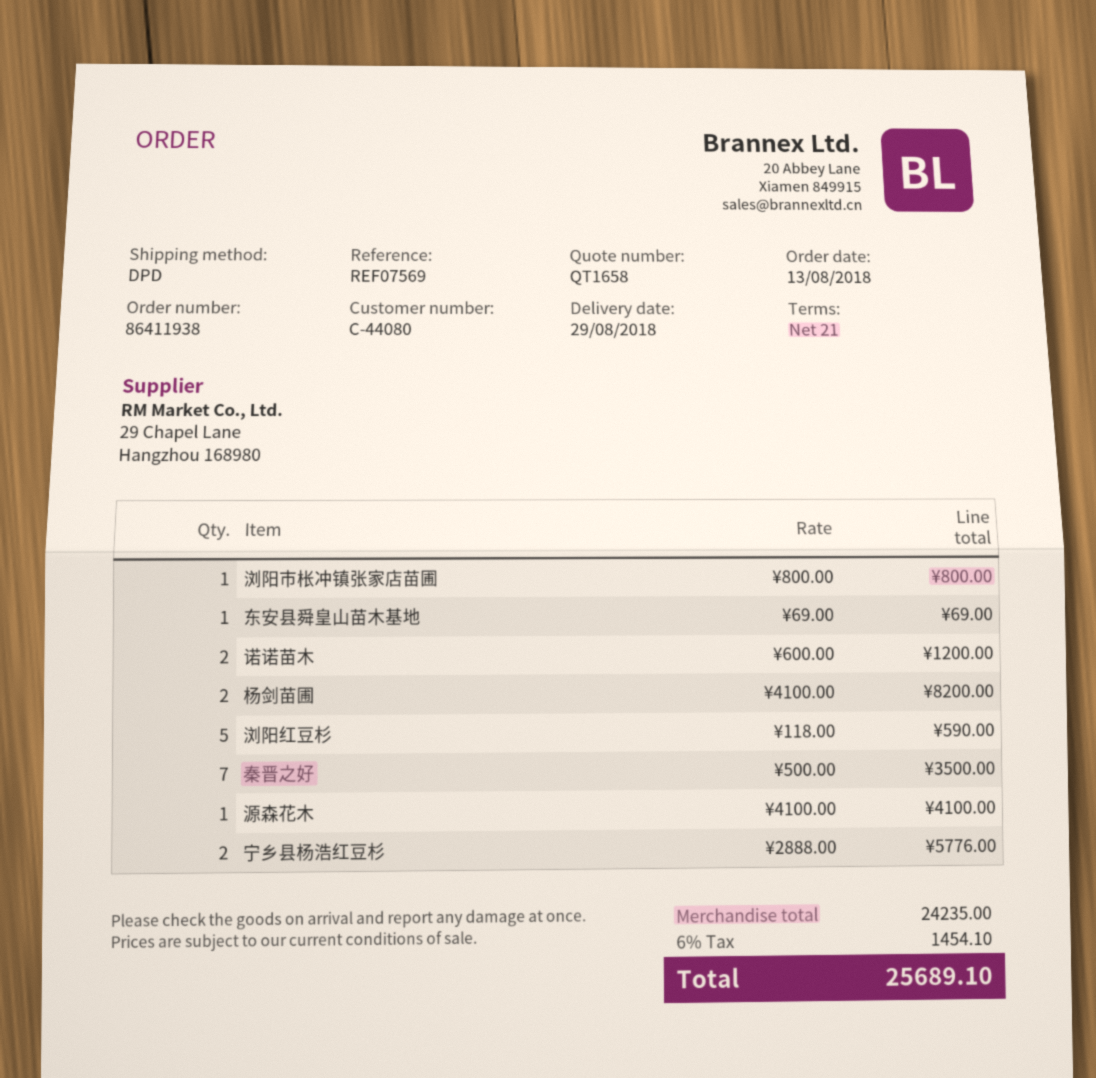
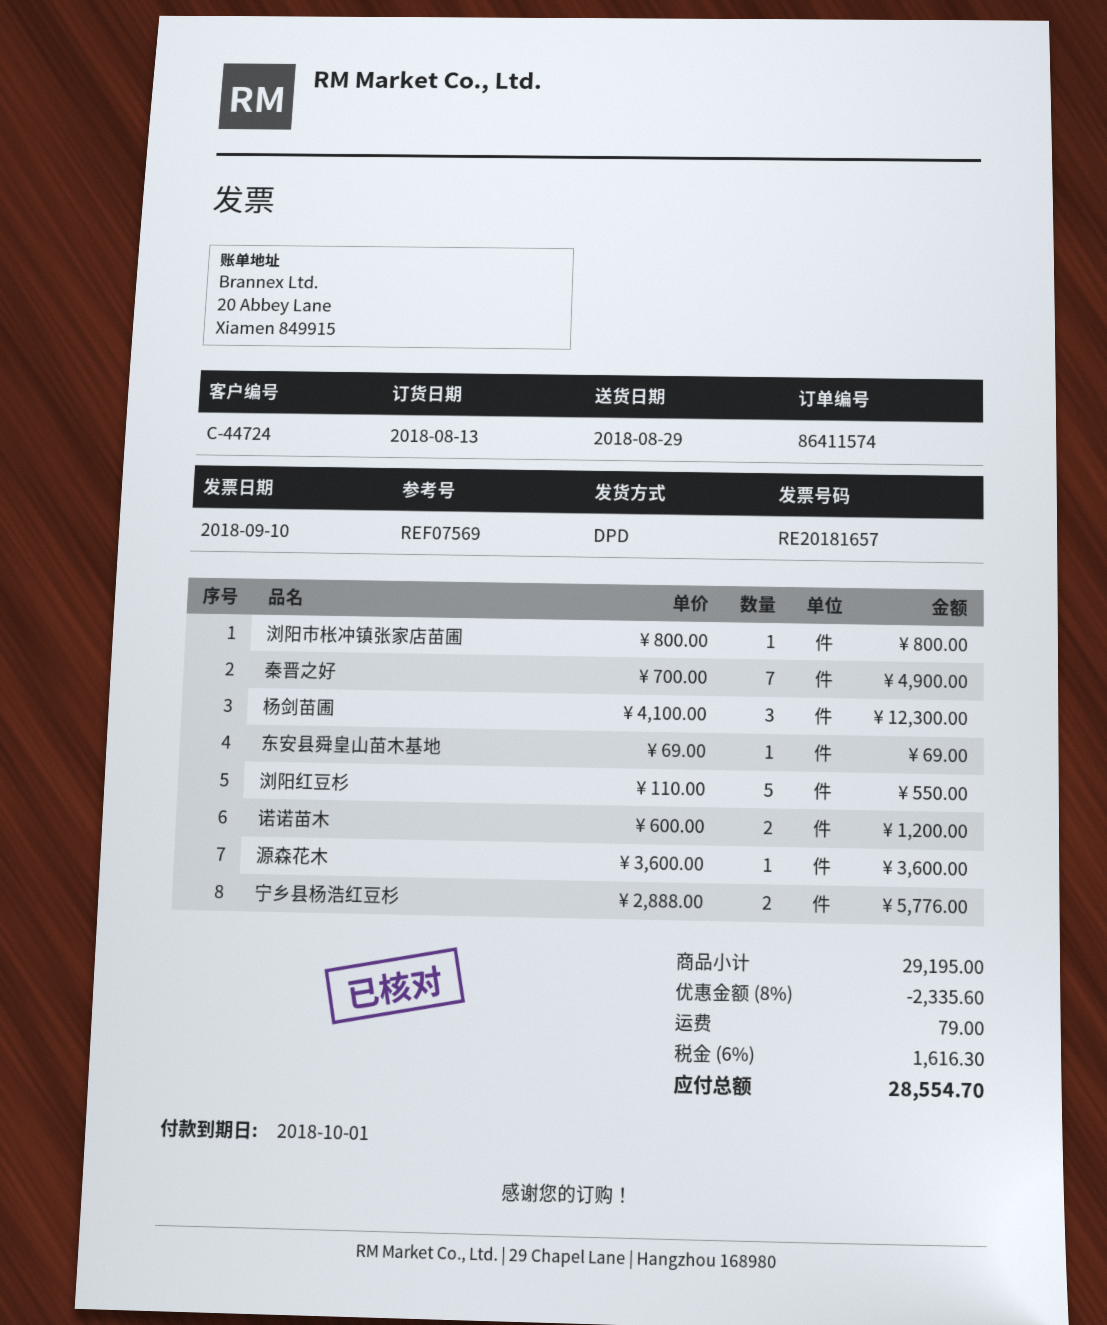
order number: 86411938 -> 86411574
customer number: C-44080 -> C-44724
杨剑苗圃: 2 x 4100.00 = 8200.00 -> 3 x 4100.00 = 12300.00
浏阳红豆杉: 5 x 118.00 = 590.00 -> 5 x 110.00 = 550.00
秦晋之好: 7 x 500.00 = 3500.00 -> 7 x 700.00 = 4900.00
源森花木: 1 x 4100.00 = 4100.00 -> 1 x 3600.00 = 3600.00
subtotal: 24235.00 -> 29195.00
discount: none -> 8% = 2335.60
shipping: none -> 79.00
tax: 6% = 1454.10 -> 6% = 1616.30
total: 25689.10 -> 28554.70

